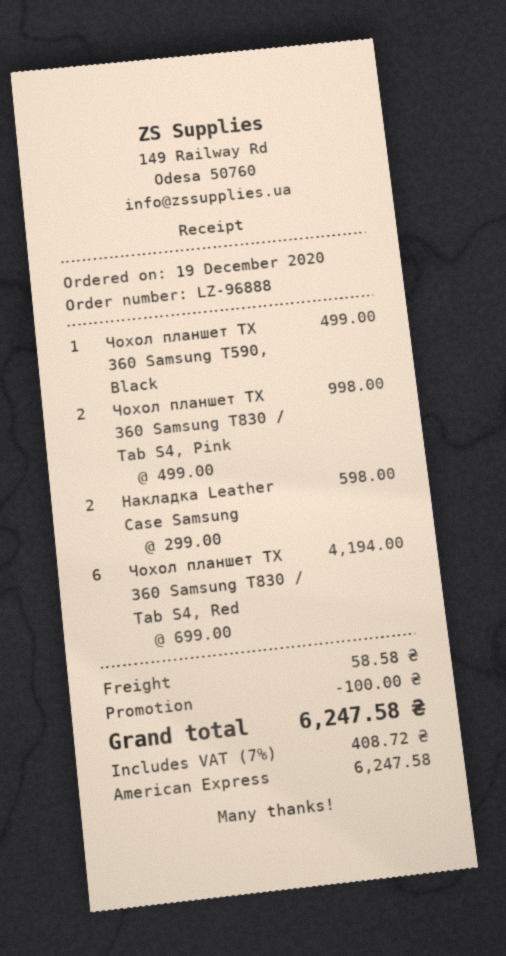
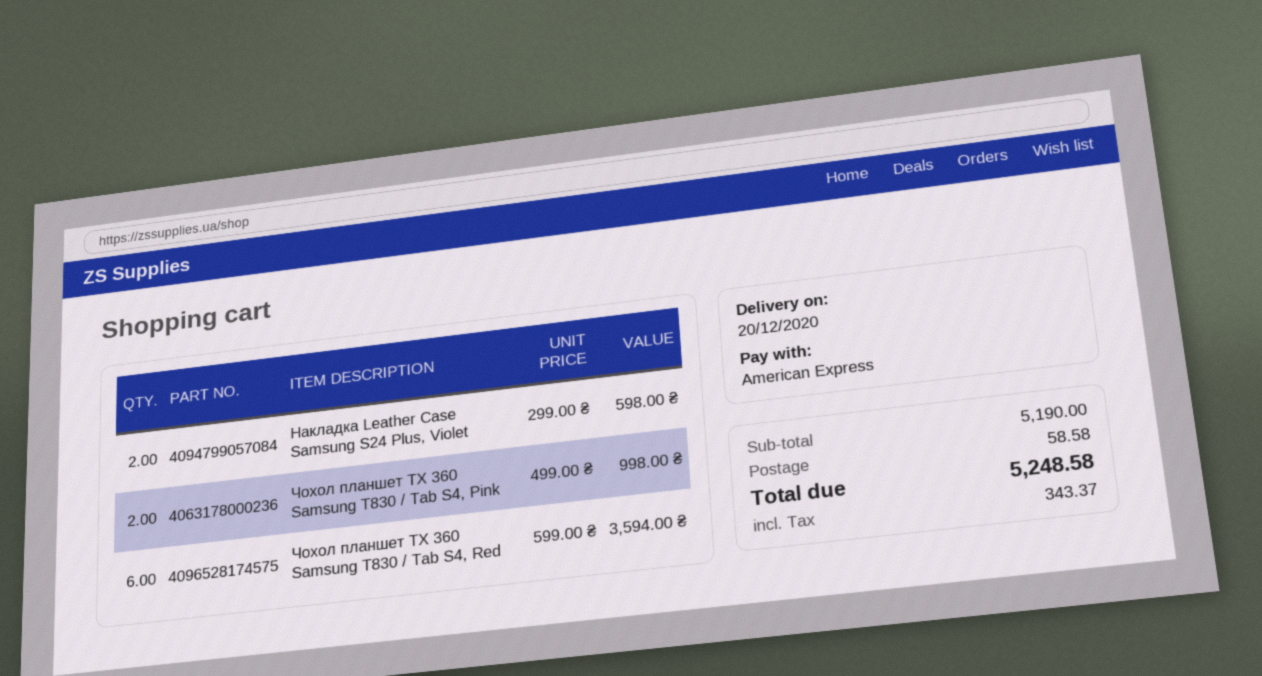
Чохол планшет TX 360 Samsung T590, Black: 1 x 499.00 = 499.00 -> none
Чохол планшет TX 360 Samsung T830 / Tab S4, Red: 6 x 699.00 = 4194.00 -> 6 x 599.00 = 3594.00
discount: 100.00 -> none
tax: 408.72 -> 343.37
total: 6247.58 -> 5248.58

